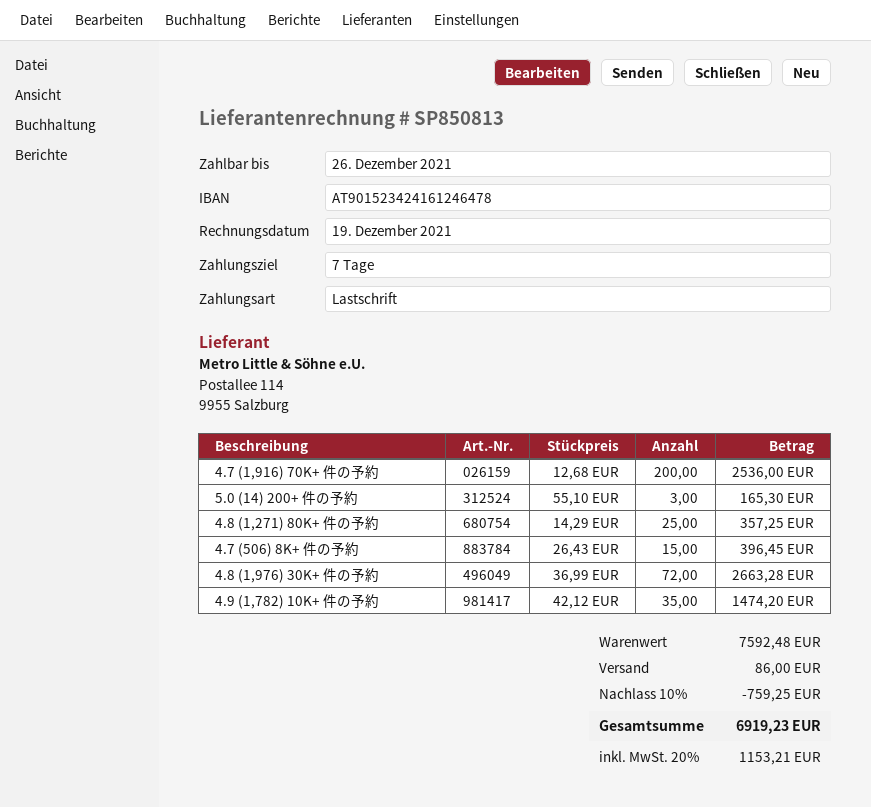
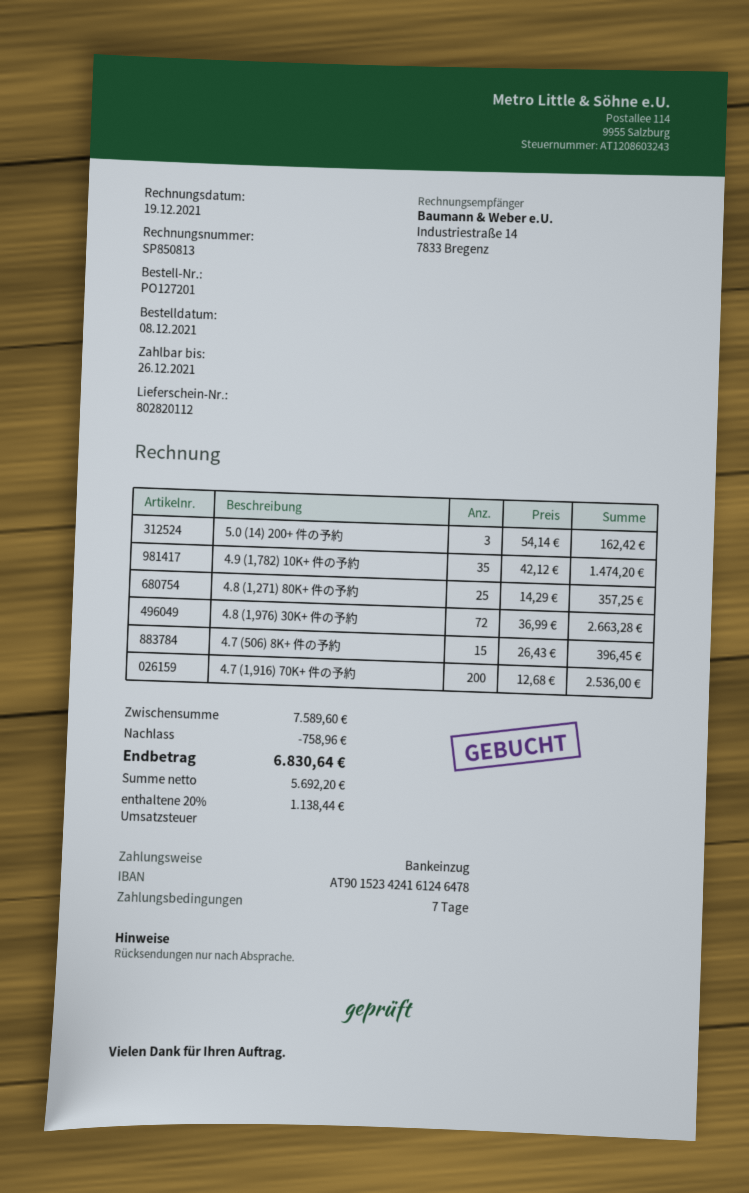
5.0 (14) 200+ 件の予約: 3 x 55.10 = 165.30 -> 3 x 54.14 = 162.42
subtotal: 7592.48 -> 7589.60
discount: 759.25 -> 758.96
shipping: 86.00 -> none
tax: 20% = 1153.21 -> 20% = 1138.44
total: 6919.23 -> 6830.64

